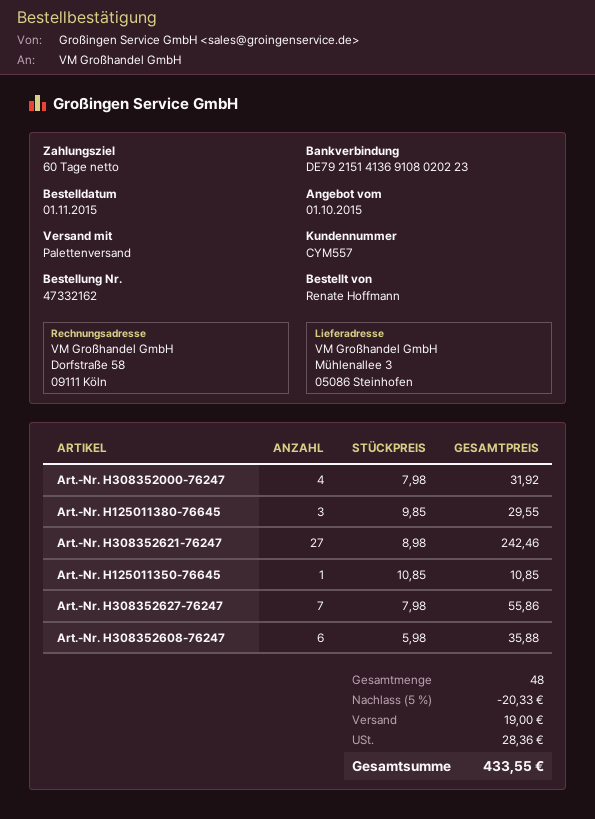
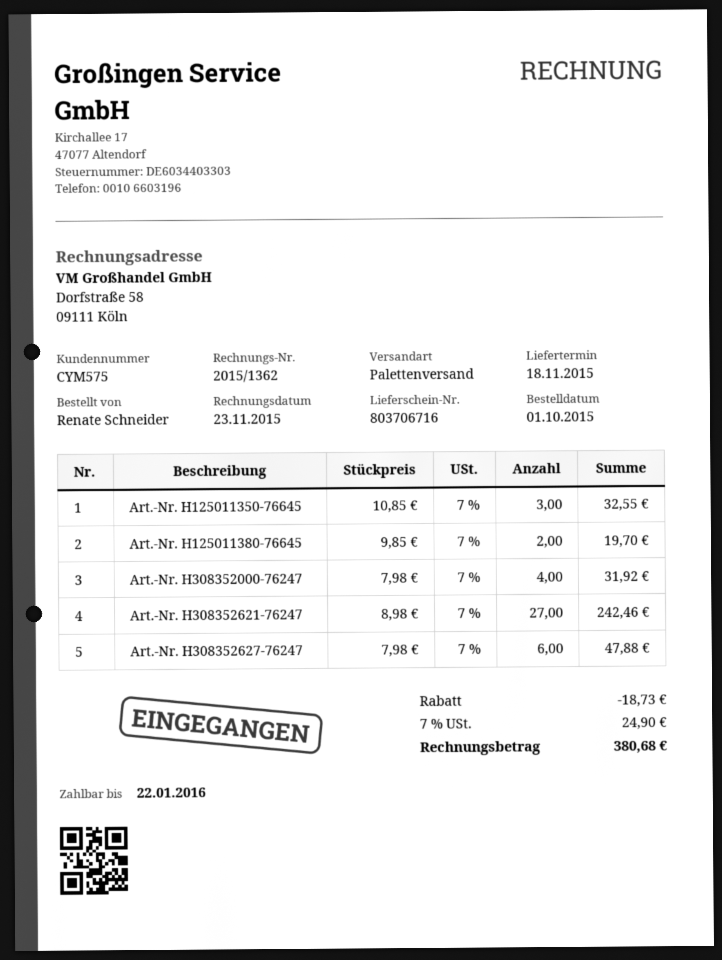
order date: 2015-11-01 -> 2015-10-01
customer number: CYM557 -> CYM575
ordered by: Renate Hoffmann -> Renate Schneider
Art.-Nr. H125011380-76645: 3 x 9.85 = 29.55 -> 2 x 9.85 = 19.70
Art.-Nr. H125011350-76645: 1 x 10.85 = 10.85 -> 3 x 10.85 = 32.55
Art.-Nr. H308352627-76247: 7 x 7.98 = 55.86 -> 6 x 7.98 = 47.88
Art.-Nr. H308352608-76247: 6 x 5.98 = 35.88 -> none
discount: 20.33 -> 18.73
shipping: 19.00 -> none
tax: 28.36 -> 24.90
total: 433.55 -> 380.68

